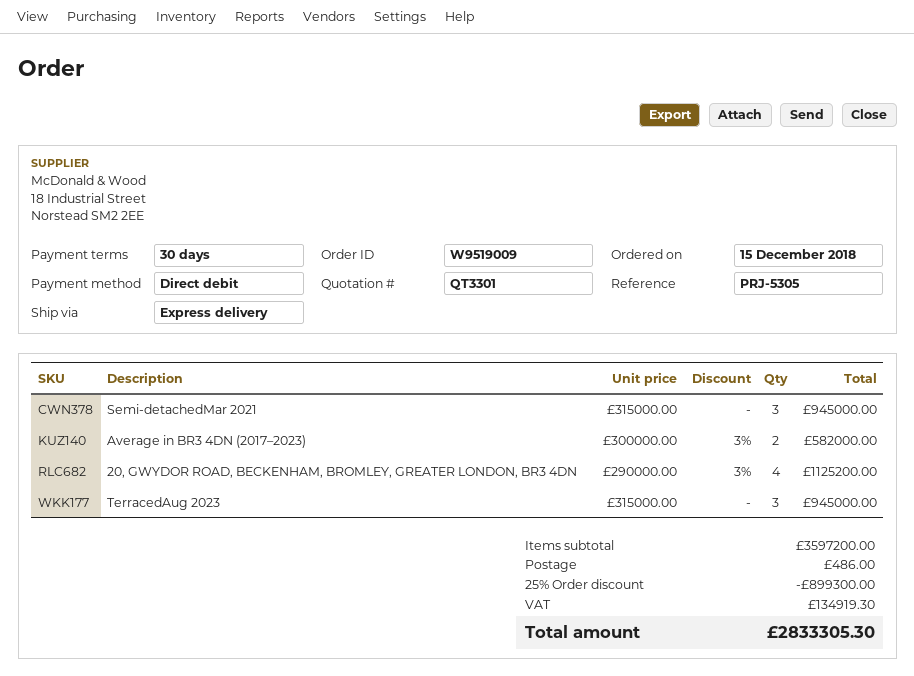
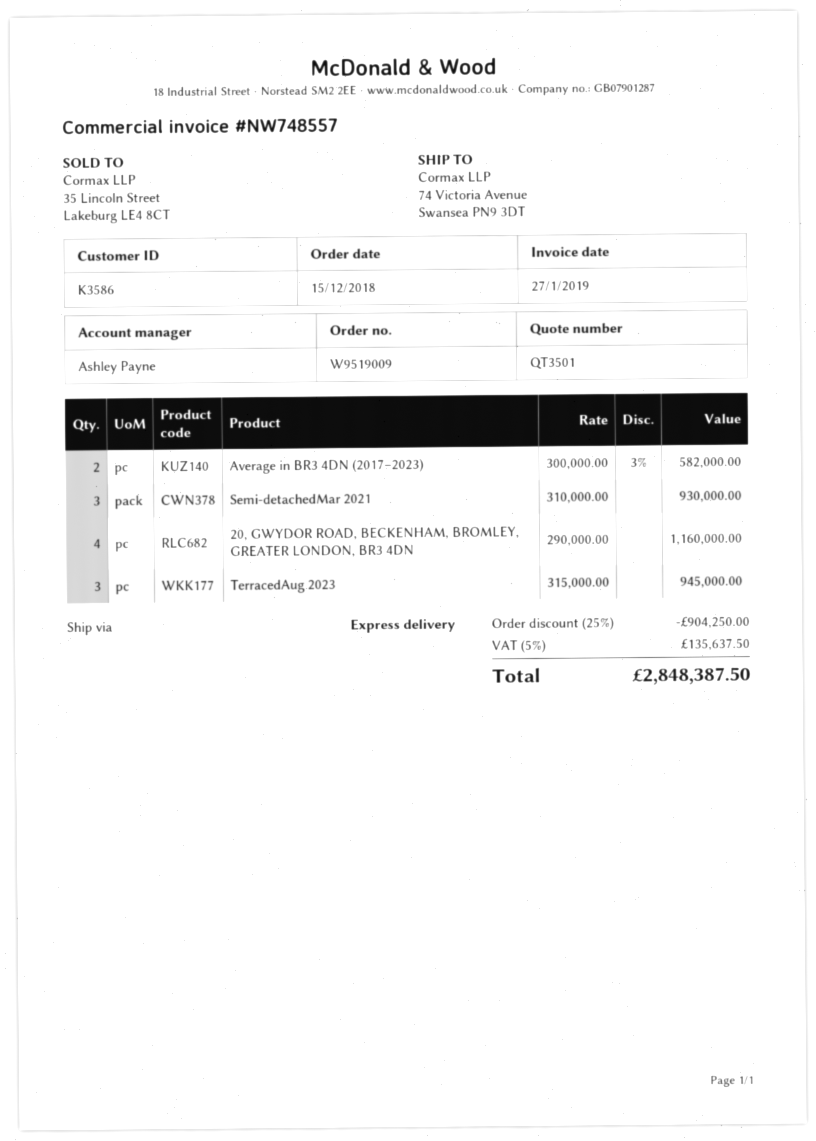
quote number: QT3301 -> QT3501
Semi-detachedMar 2021: 3 x 315000.00 = 945000.00 -> 3 x 310000.00 = 930000.00
20, GWYDOR ROAD, BECKENHAM, BROMLEY, GREATER LONDON, BR3 4DN: 4 x 290000.00 - 3% = 1125200.00 -> 4 x 290000.00 = 1160000.00
discount: 25% = 899300.00 -> 25% = 904250.00
shipping: 486.00 -> none
tax: 134919.30 -> 135637.50
total: 2833305.30 -> 2848387.50

